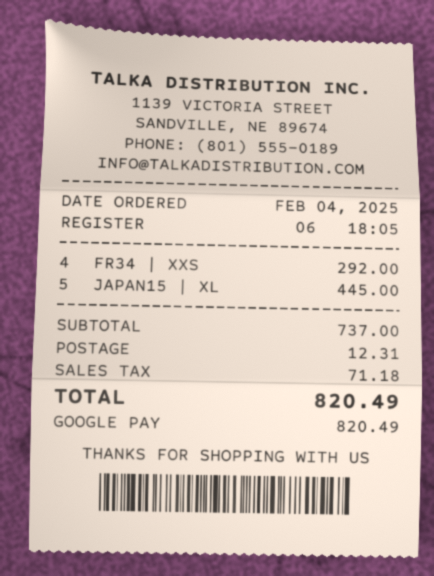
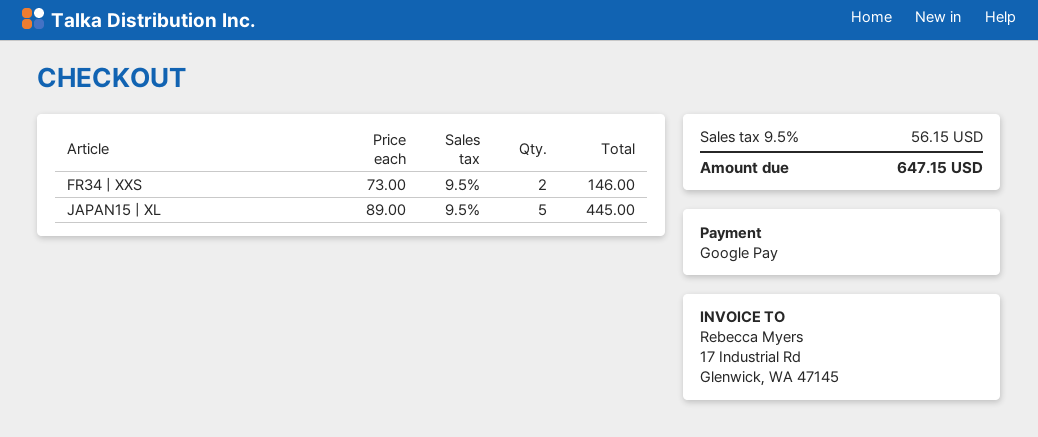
FR34 | XXS: 4 for 292.00 -> 2 for 146.00
shipping: 12.31 -> none
tax: 71.18 -> 56.15
total: 820.49 -> 647.15

